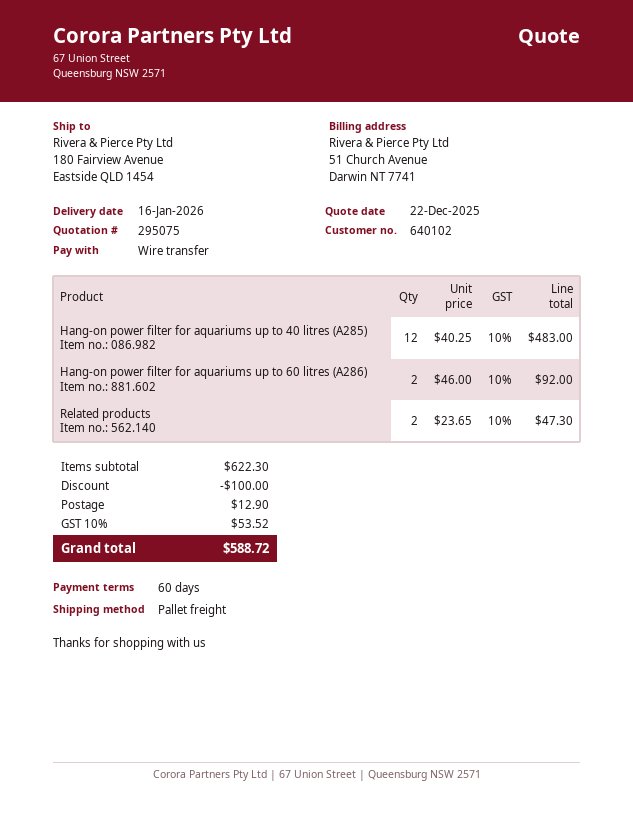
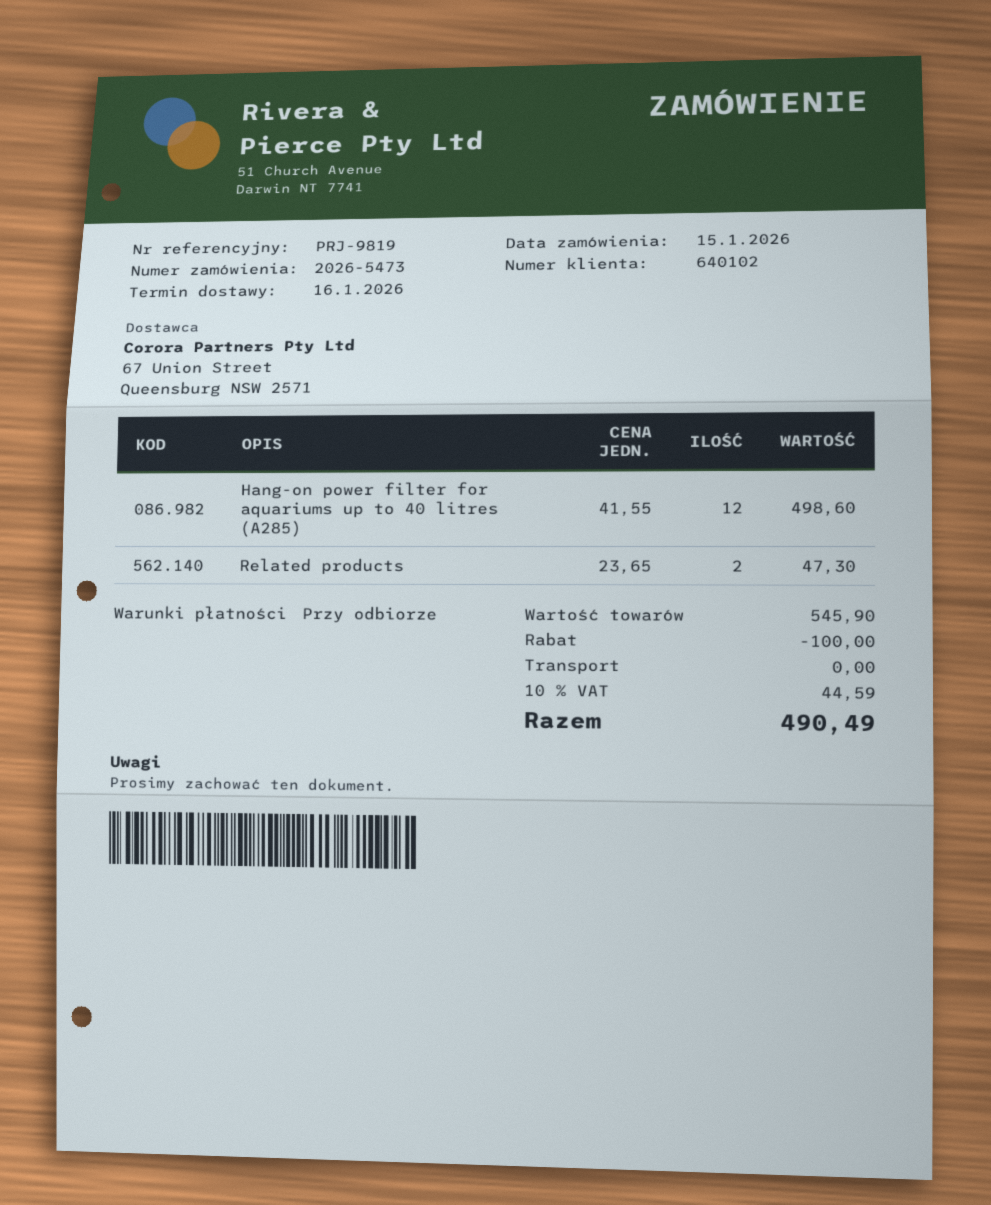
payment terms: 60 days -> on receipt
Hang-on power filter for aquariums up to 40 litres (A285): 12 x 40.25 = 483.00 -> 12 x 41.55 = 498.60
Hang-on power filter for aquariums up to 60 litres (A286): 2 x 46.00 = 92.00 -> none
subtotal: 622.30 -> 545.90
shipping: 12.90 -> 0.00
tax: 10% = 53.52 -> 10% = 44.59
total: 588.72 -> 490.49

